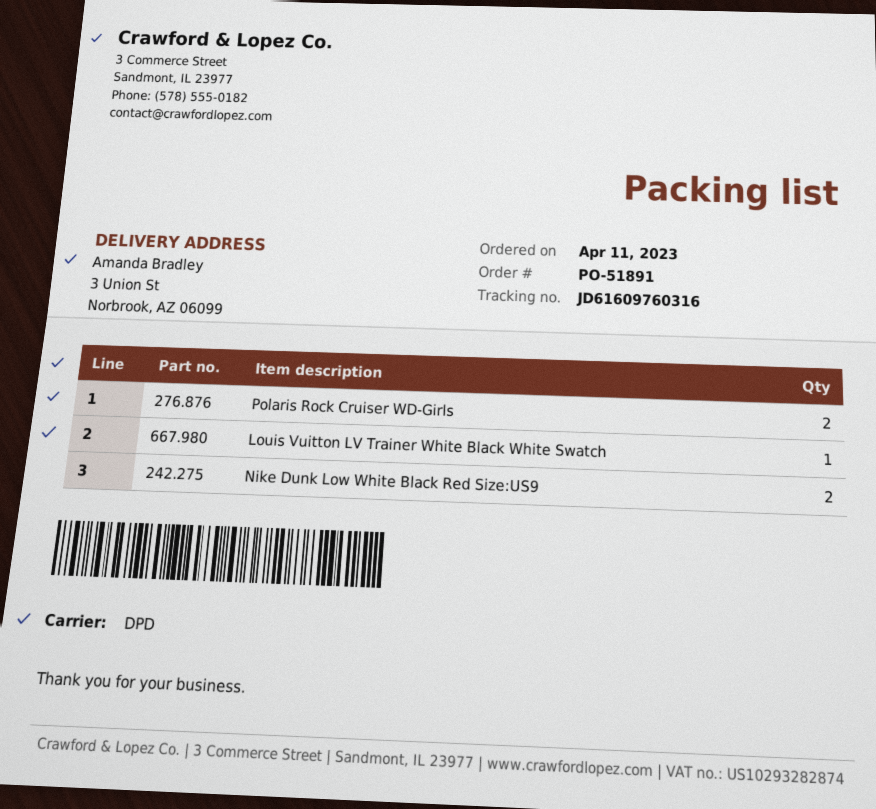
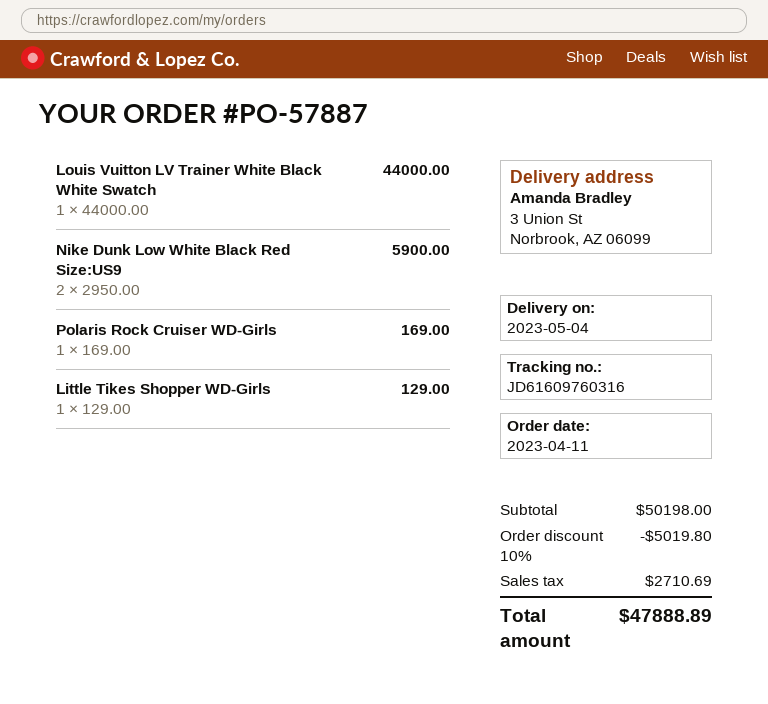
order number: PO-51891 -> PO-57887
Polaris Rock Cruiser WD-Girls: 2 -> 1
Little Tikes Shopper WD-Girls: none -> 1

